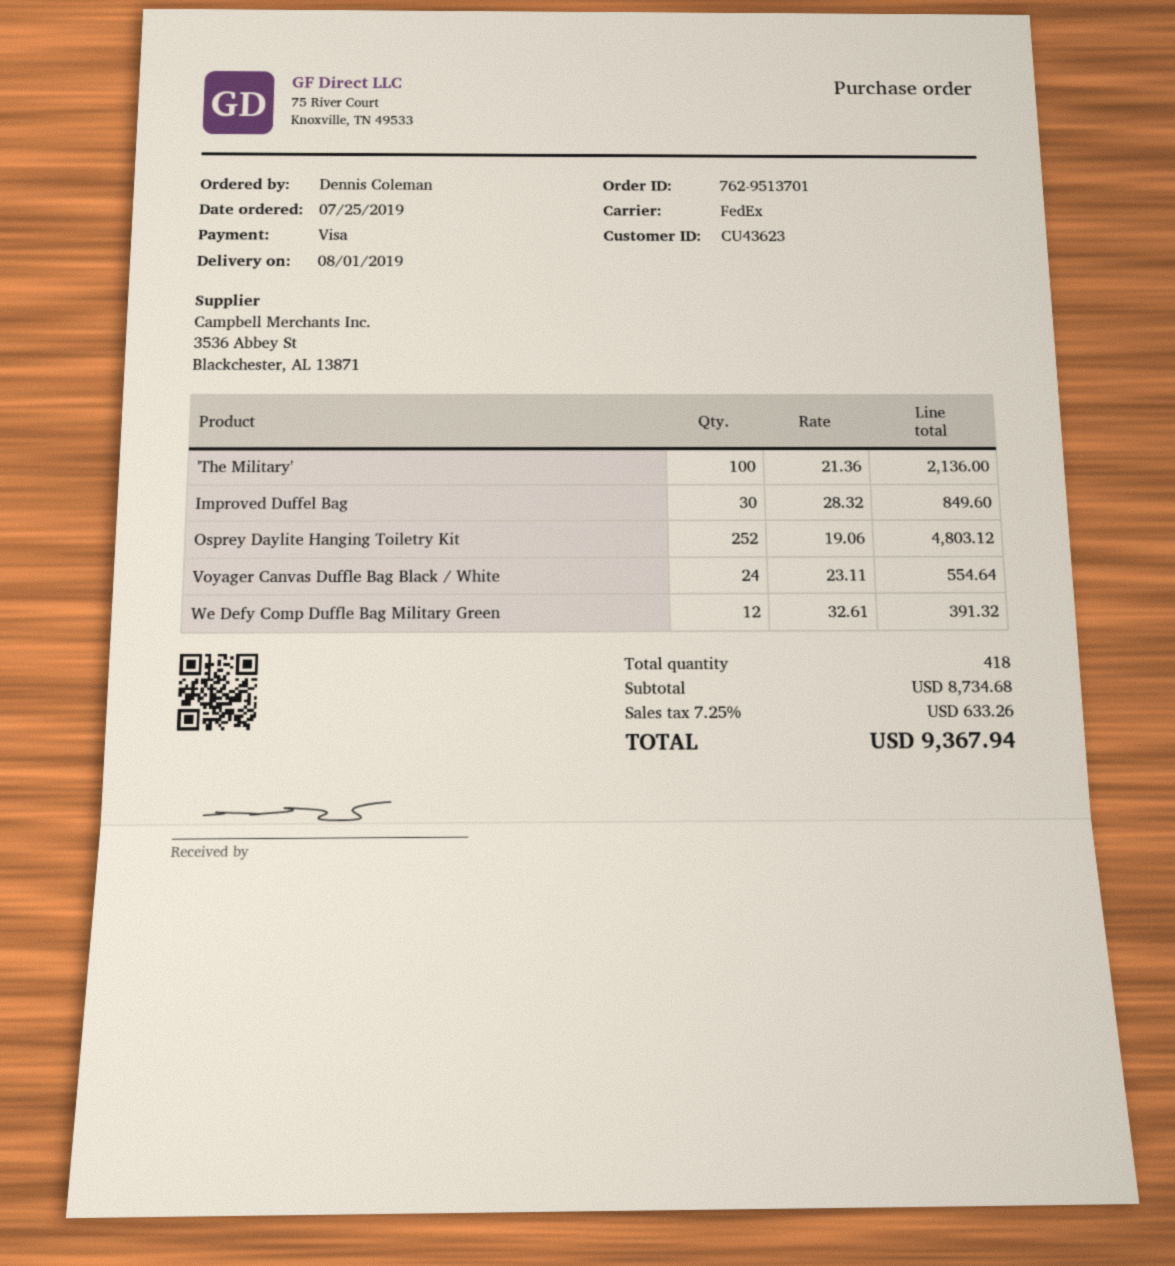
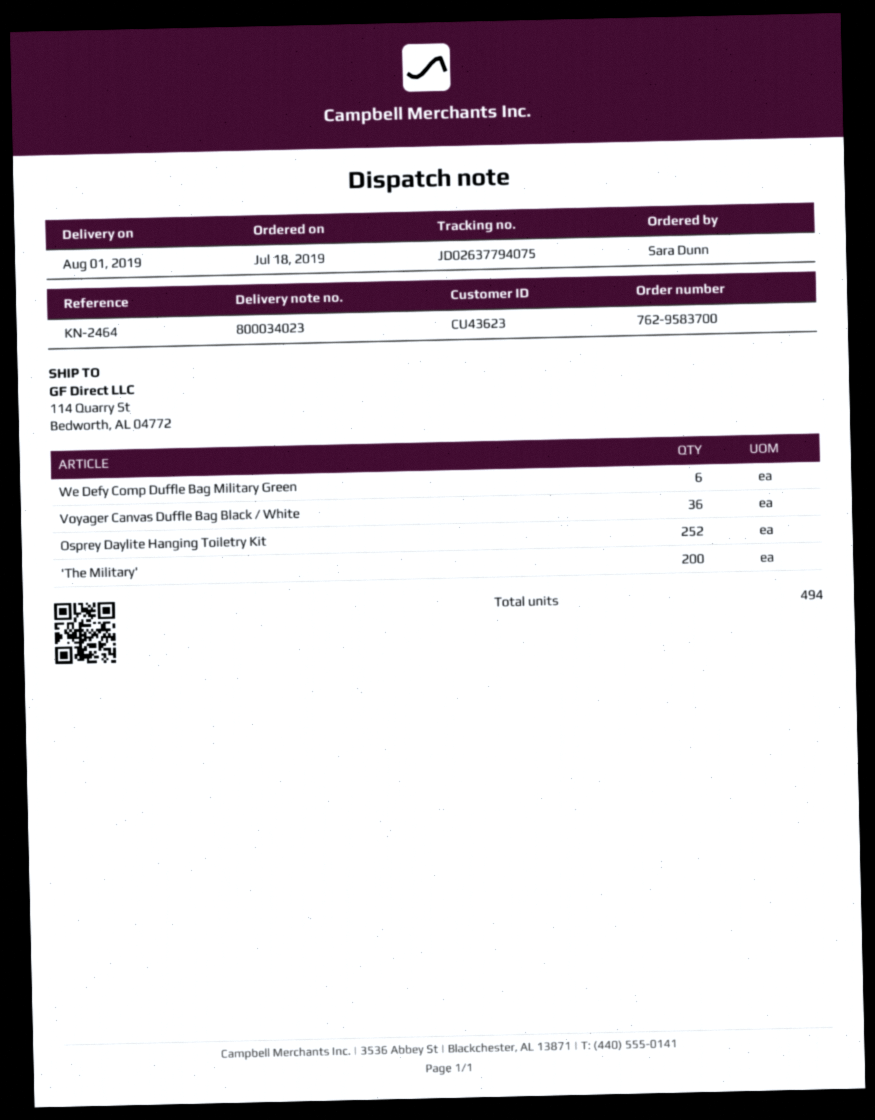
order number: 762-9513701 -> 762-9583700
order date: 2019-07-25 -> 2019-07-18
ordered by: Dennis Coleman -> Sara Dunn
'The Military': 100 -> 200
Improved Duffel Bag: 30 -> none
Voyager Canvas Duffle Bag Black / White: 24 -> 36
We Defy Comp Duffle Bag Military Green: 12 -> 6
total quantity: 418 -> 494

